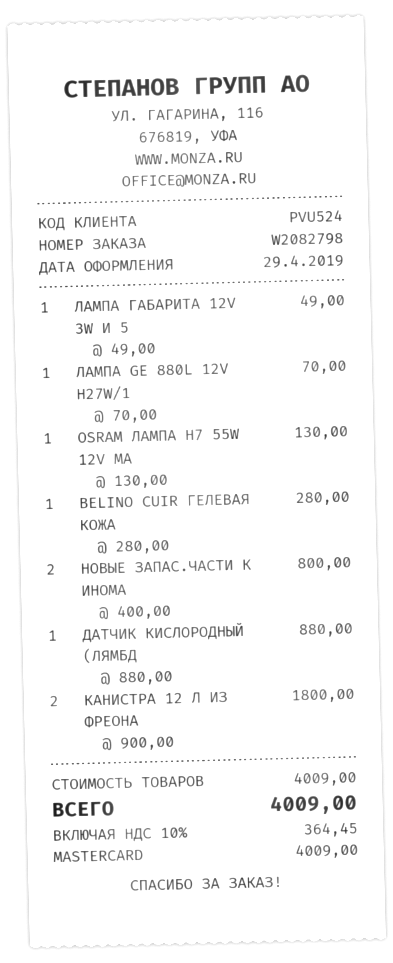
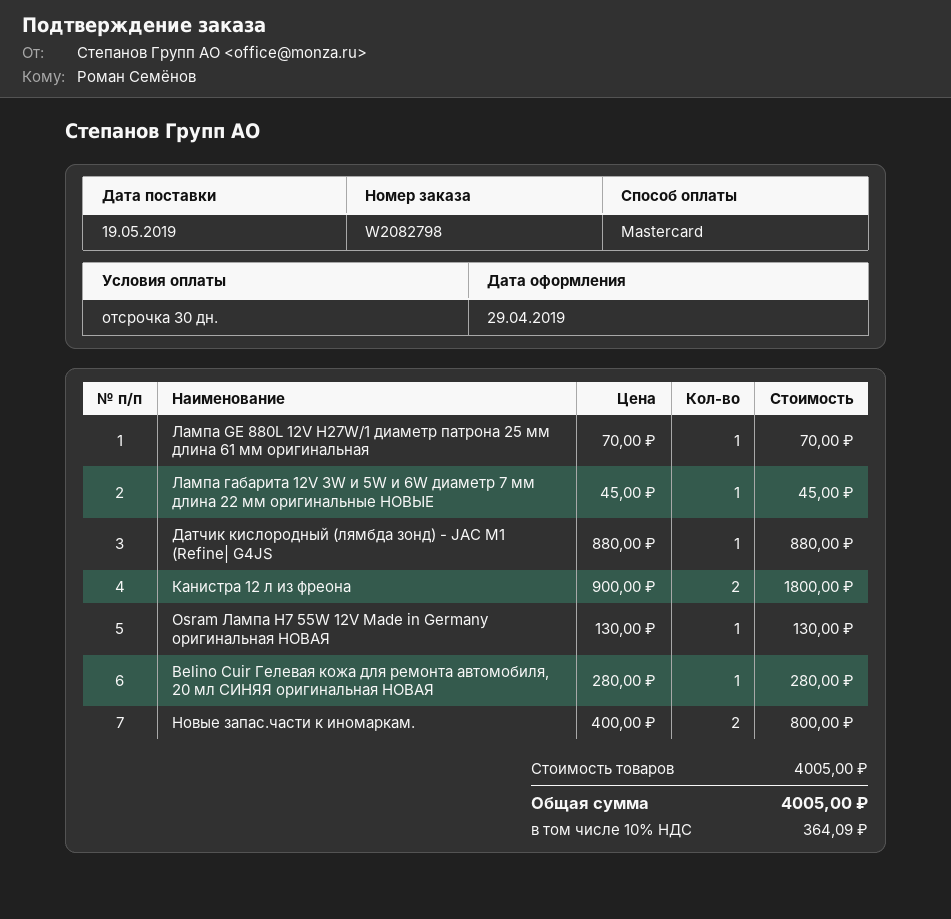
ЛАМПА ГАБАРИТА 12V 3W И 5: 1 x 49.00 = 49.00 -> 1 x 45.00 = 45.00
subtotal: 4009.00 -> 4005.00
tax: 10% = 364.45 -> 10% = 364.09
total: 4009.00 -> 4005.00

